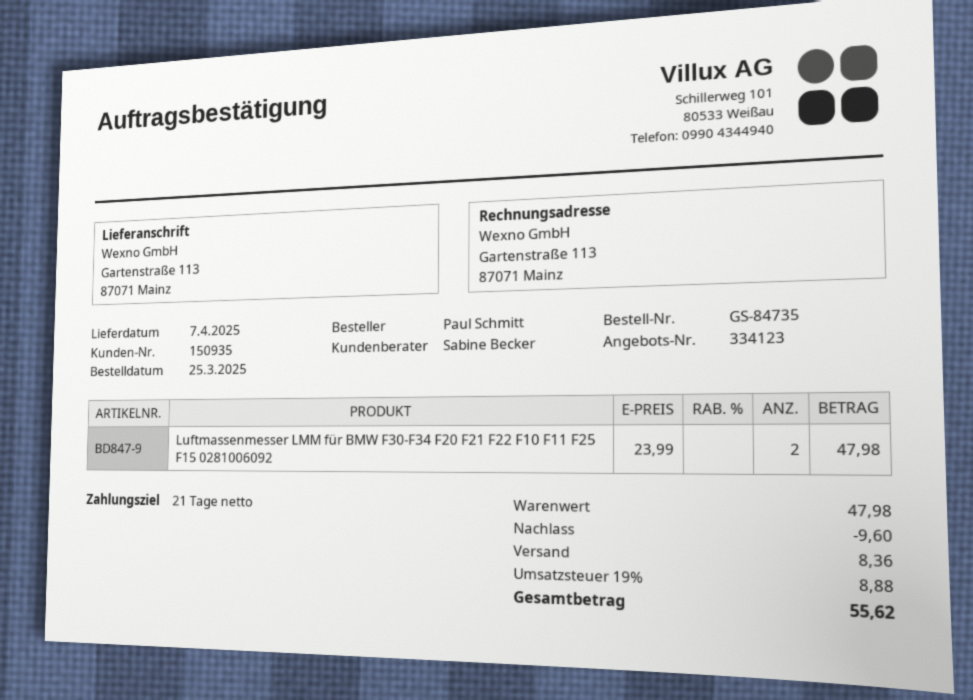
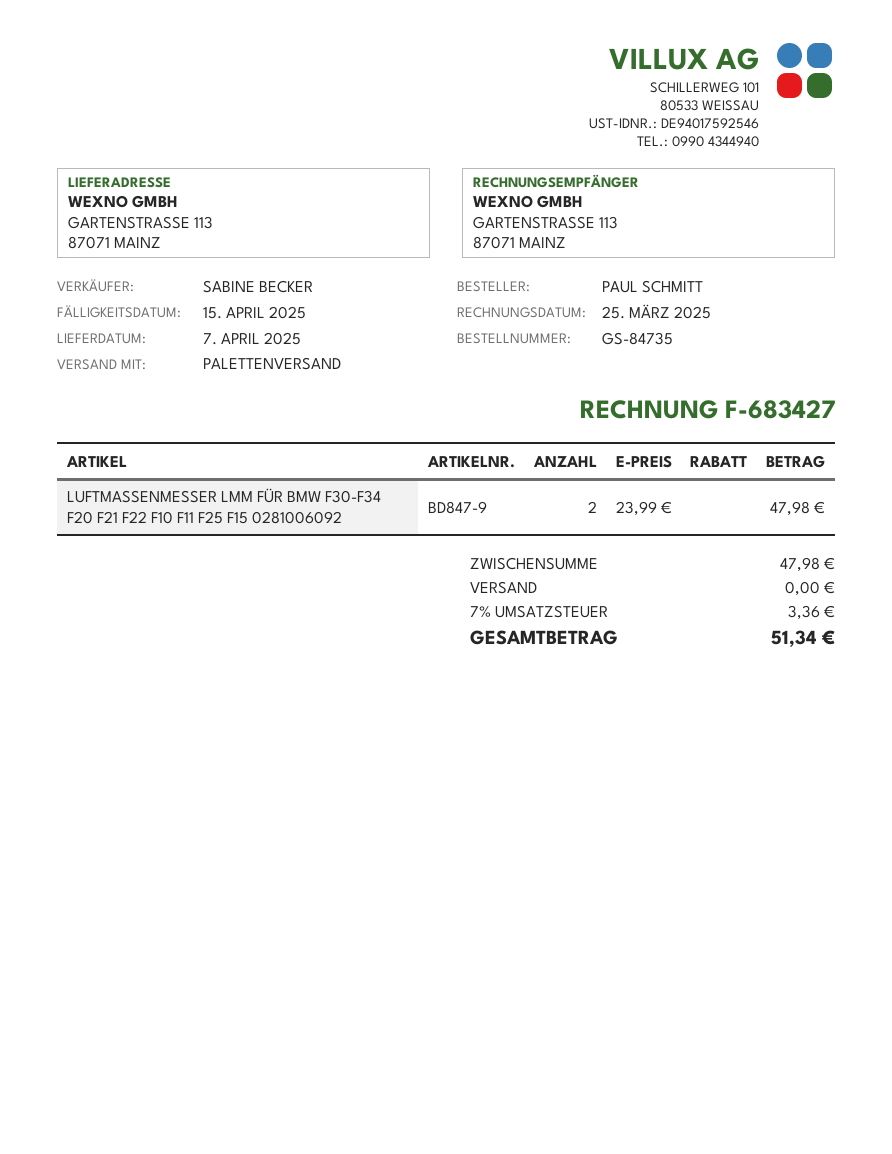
discount: 9.60 -> none
shipping: 8.36 -> 0.00
tax: 19% = 8.88 -> 7% = 3.36
total: 55.62 -> 51.34

